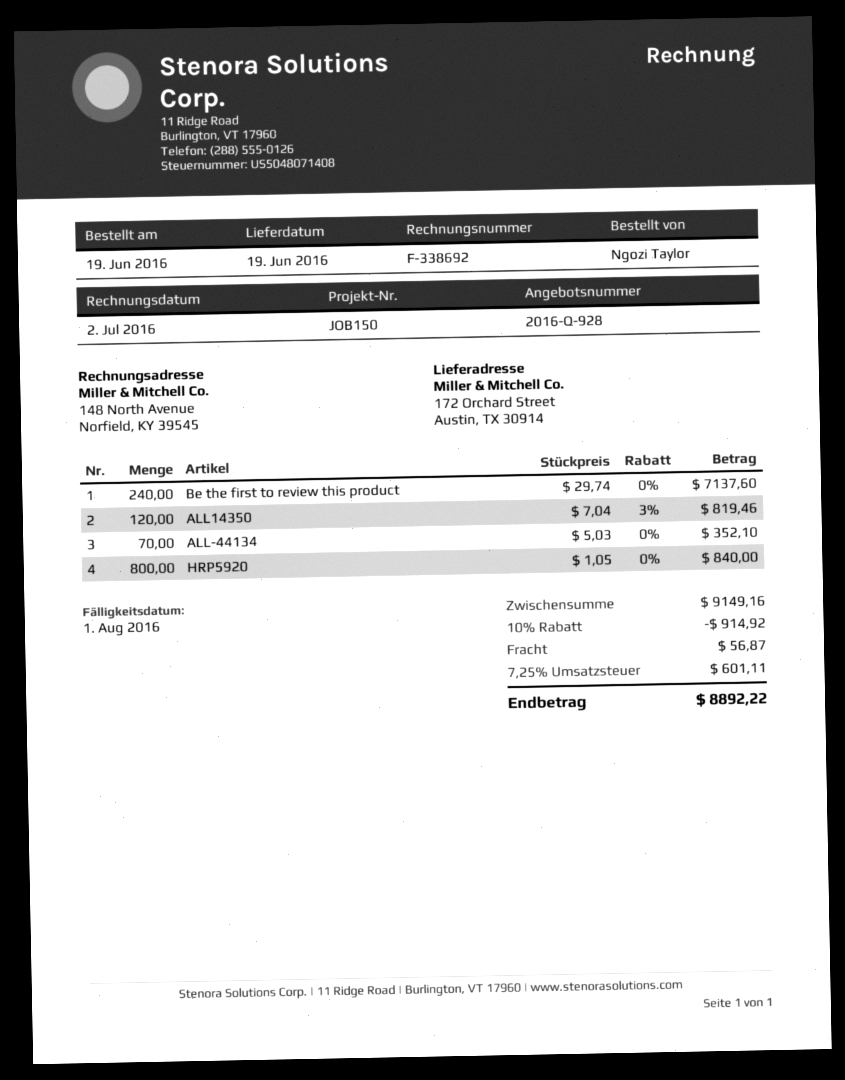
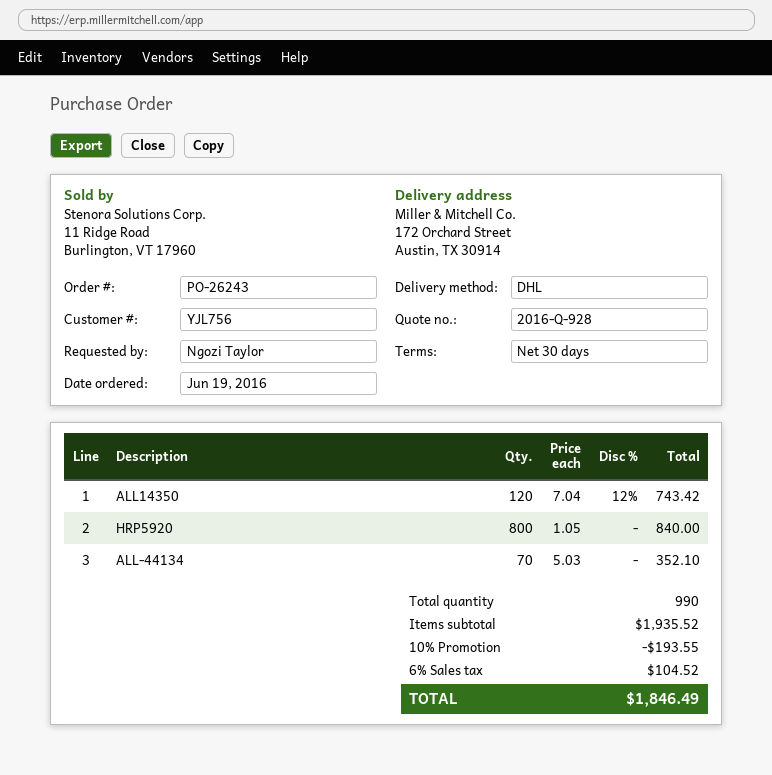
Be the first to review this product: 240 x 29.74 = 7137.60 -> none
ALL14350: 120 x 7.04 - 3% = 819.46 -> 120 x 7.04 - 12% = 743.42
subtotal: 9149.16 -> 1935.52
discount: 10% = 914.92 -> 10% = 193.55
shipping: 56.87 -> none
tax: 7.25% = 601.11 -> 6% = 104.52
total: 8892.22 -> 1846.49

